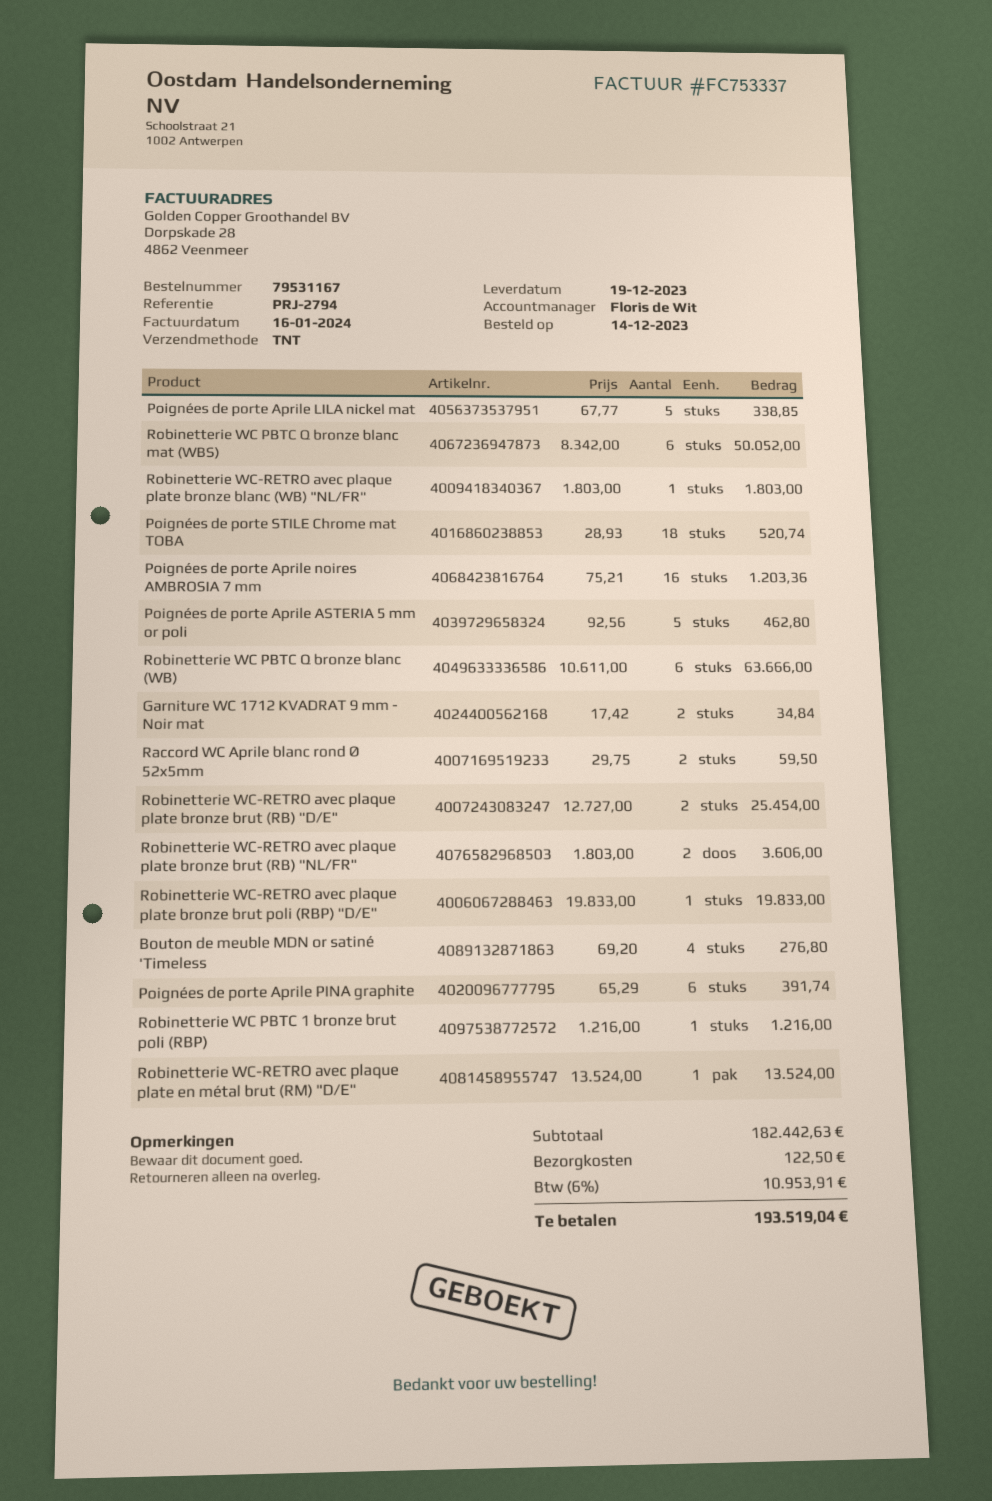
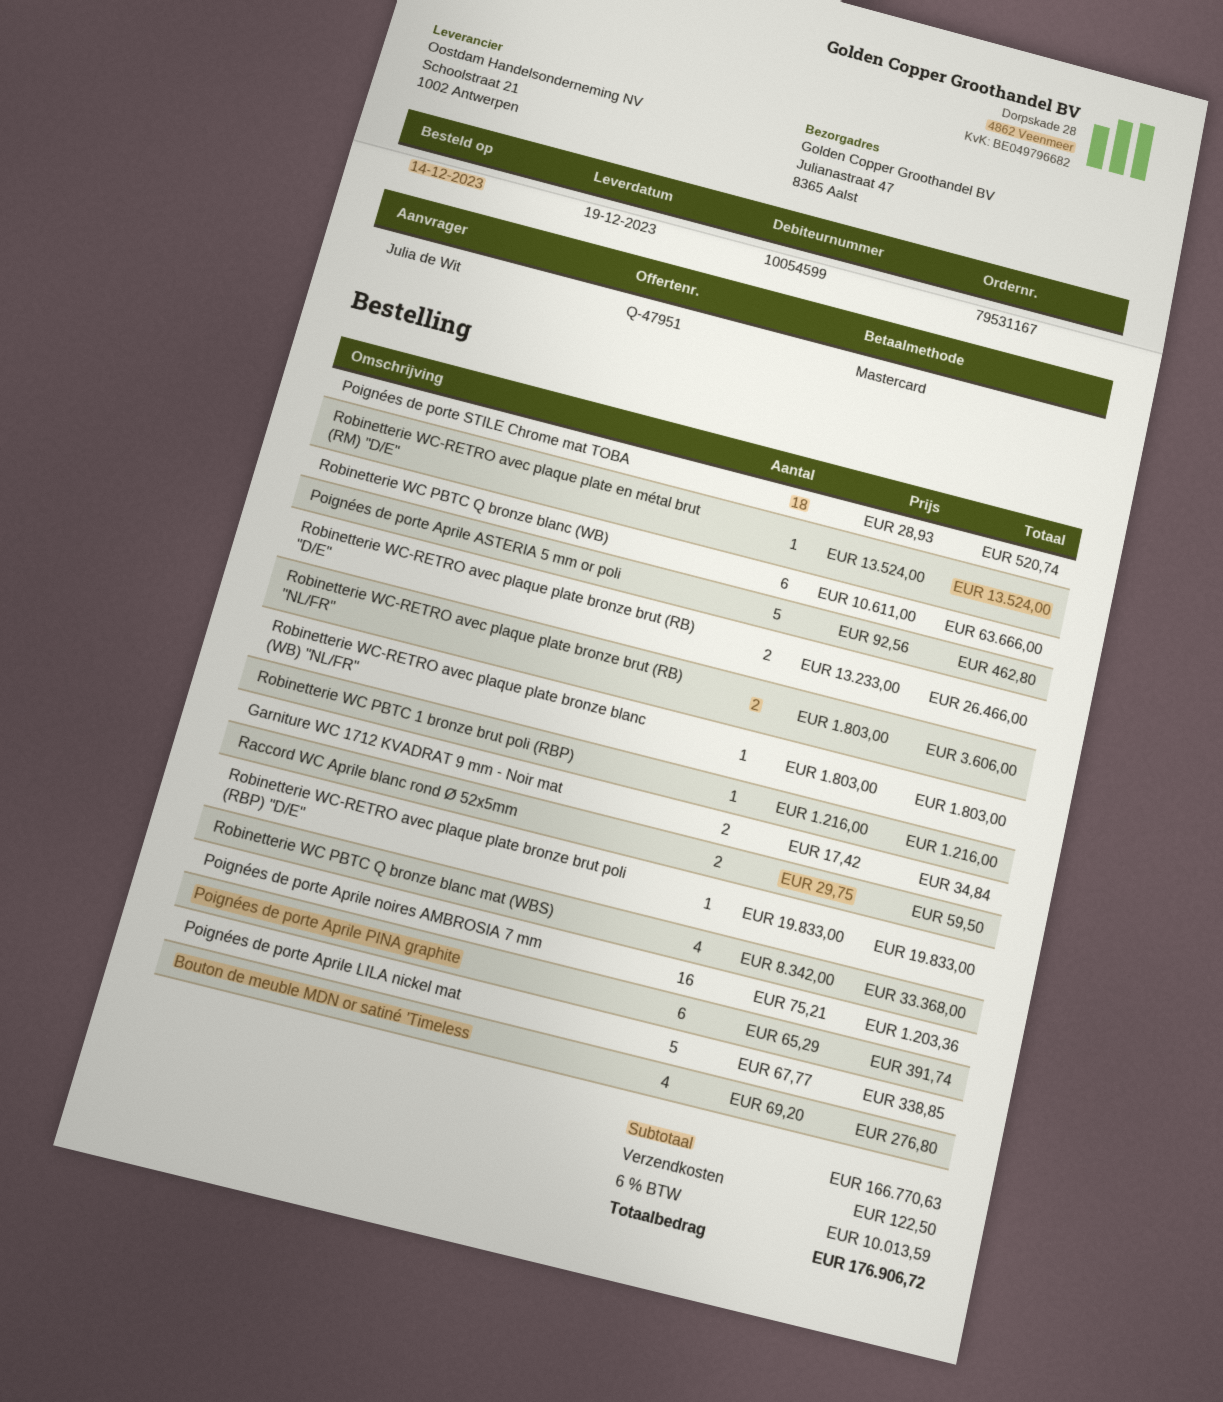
Robinetterie WC PBTC Q bronze blanc mat (WBS): 6 x 8342.00 = 50052.00 -> 4 x 8342.00 = 33368.00
Robinetterie WC-RETRO avec plaque plate bronze brut (RB) "D/E": 2 x 12727.00 = 25454.00 -> 2 x 13233.00 = 26466.00
subtotal: 182442.63 -> 166770.63
tax: 6% = 10953.91 -> 6% = 10013.59
total: 193519.04 -> 176906.72

